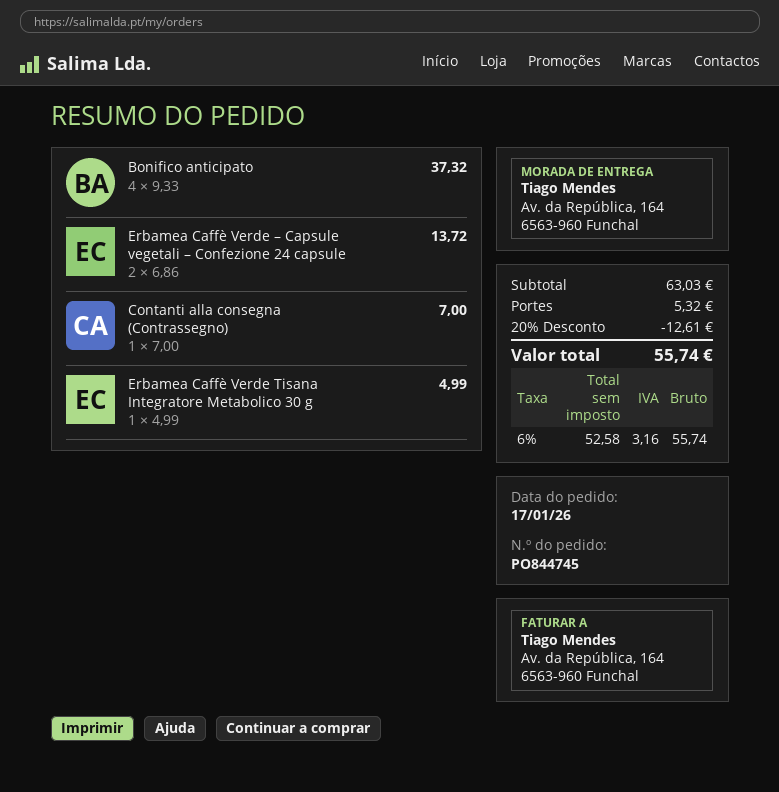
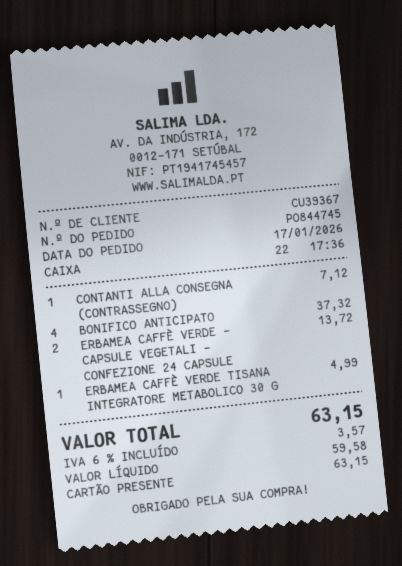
Contanti alla consegna (Contrassegno): 1 for 7.00 -> 1 for 7.12
discount: 20% = 12.61 -> none
shipping: 5.32 -> none
net: 52.58 -> 59.58
tax: 6% = 3.16 -> 6% = 3.57
total: 55.74 -> 63.15

